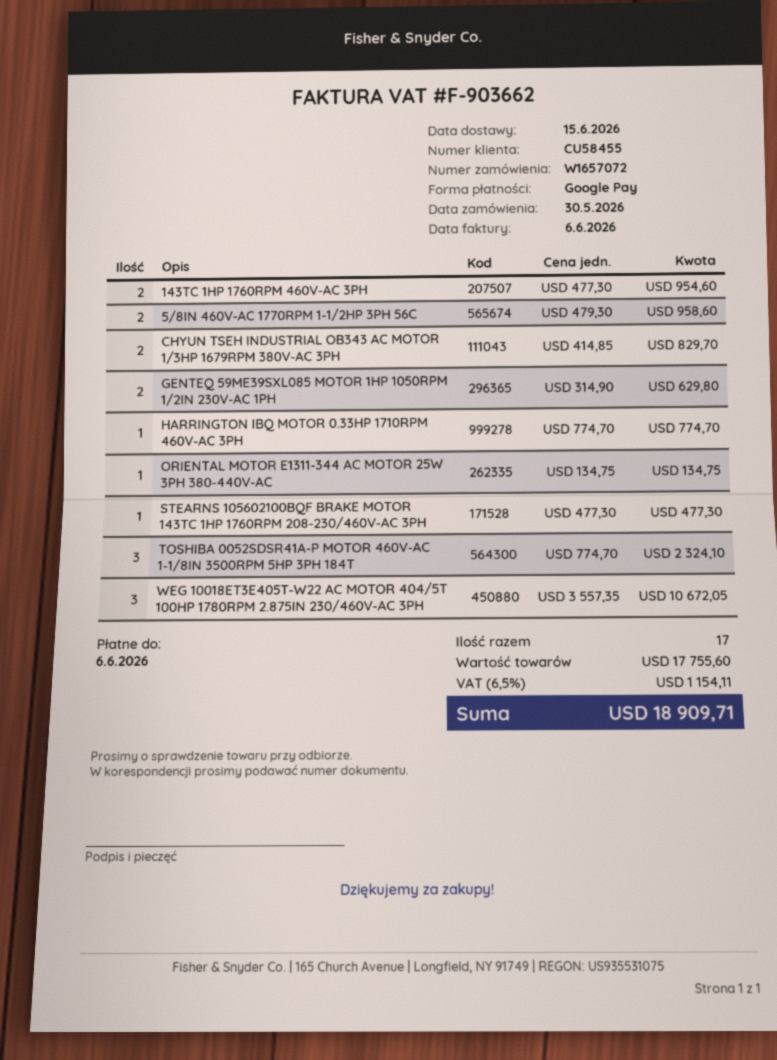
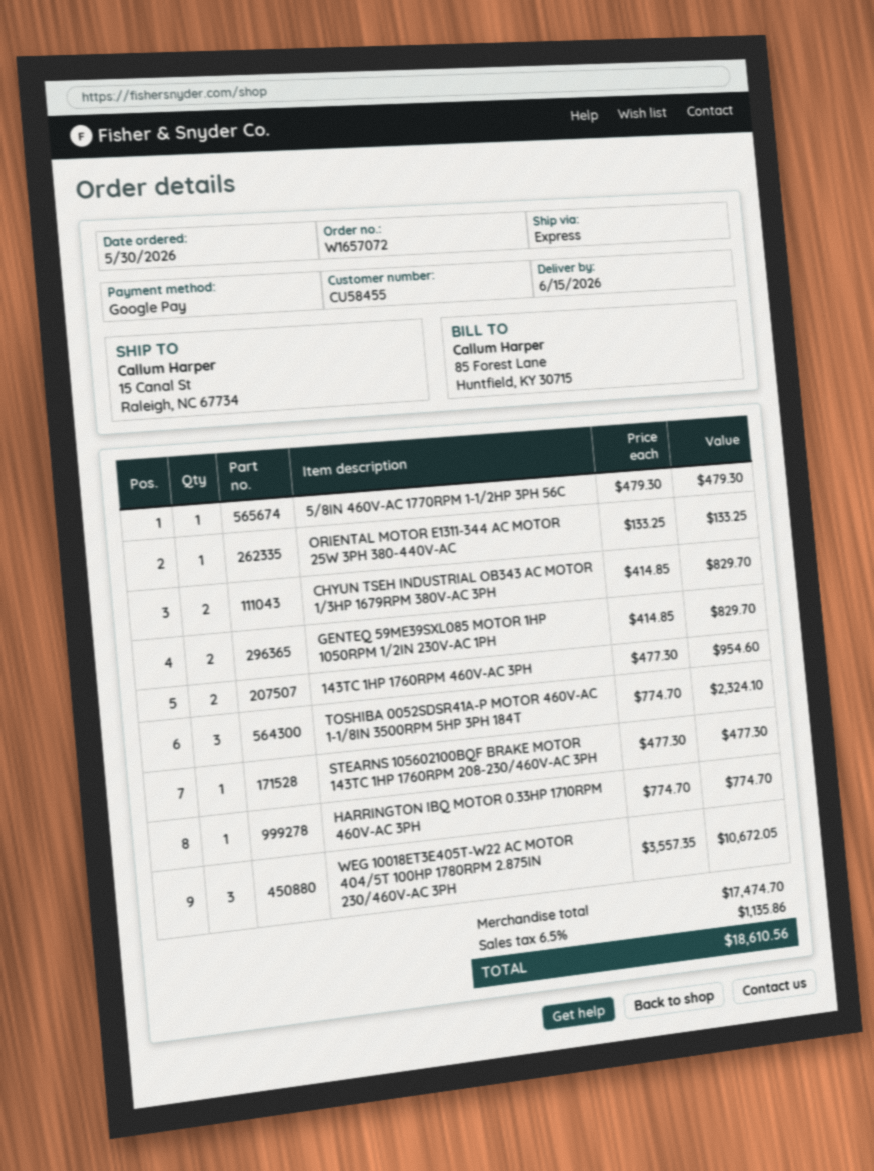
5/8IN 460V-AC 1770RPM 1-1/2HP 3PH 56C: 2 x 479.30 = 958.60 -> 1 x 479.30 = 479.30
GENTEQ 59ME39SXL085 MOTOR 1HP 1050RPM 1/2IN 230V-AC 1PH: 2 x 314.90 = 629.80 -> 2 x 414.85 = 829.70
ORIENTAL MOTOR E1311-344 AC MOTOR 25W 3PH 380-440V-AC: 1 x 134.75 = 134.75 -> 1 x 133.25 = 133.25
subtotal: 17755.60 -> 17474.70
tax: 6.5% = 1154.11 -> 6.5% = 1135.86
total: 18909.71 -> 18610.56

